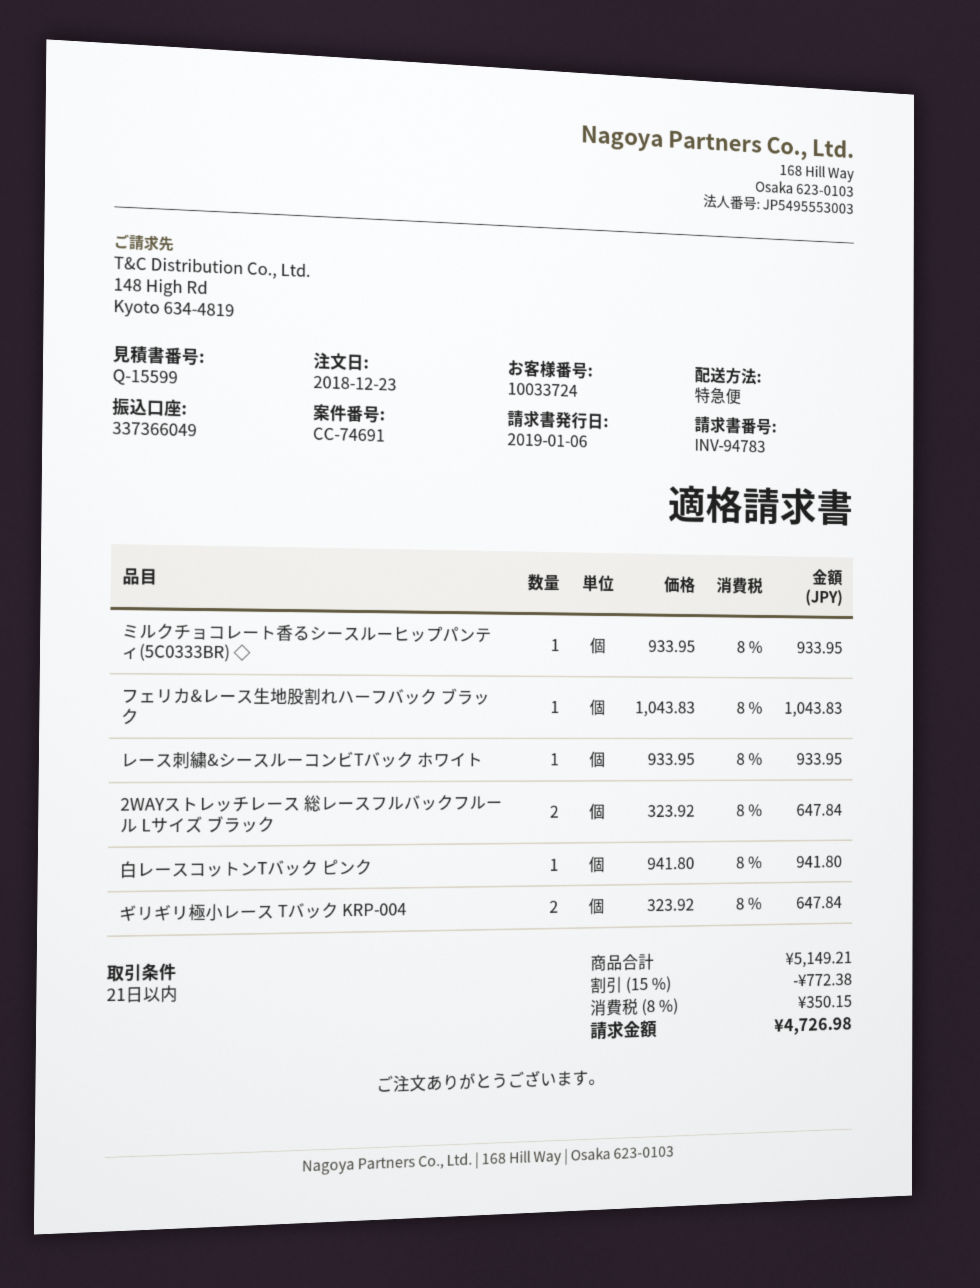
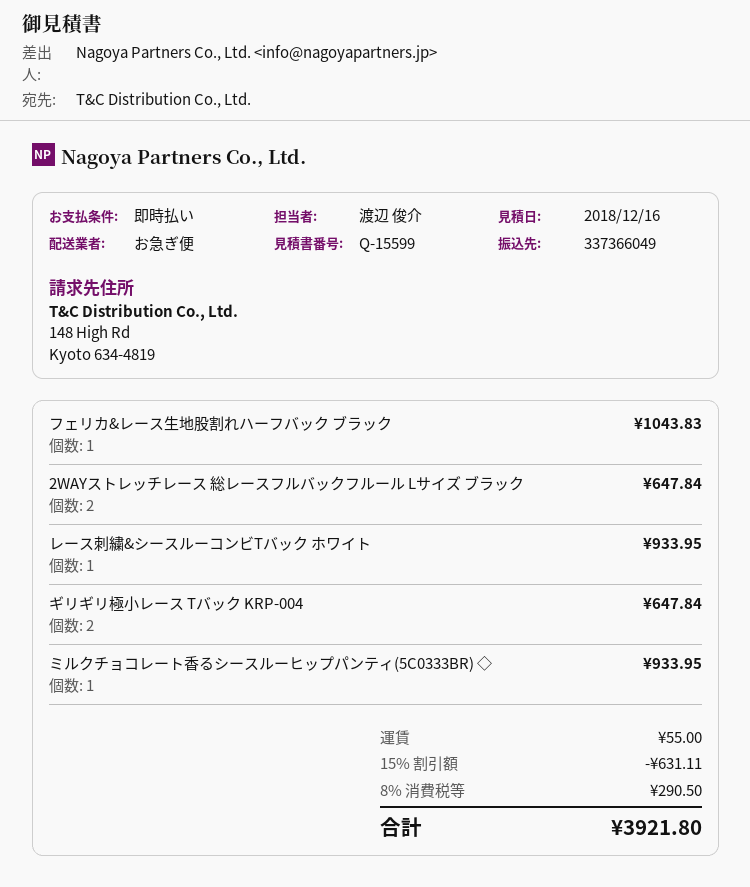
payment terms: 21 days -> on receipt
白レースコットンTバック ピンク: 1 for 941.80 -> none
discount: 15% = 772.38 -> 15% = 631.11
shipping: none -> 55.00
tax: 8% = 350.15 -> 8% = 290.50
total: 4726.98 -> 3921.80

